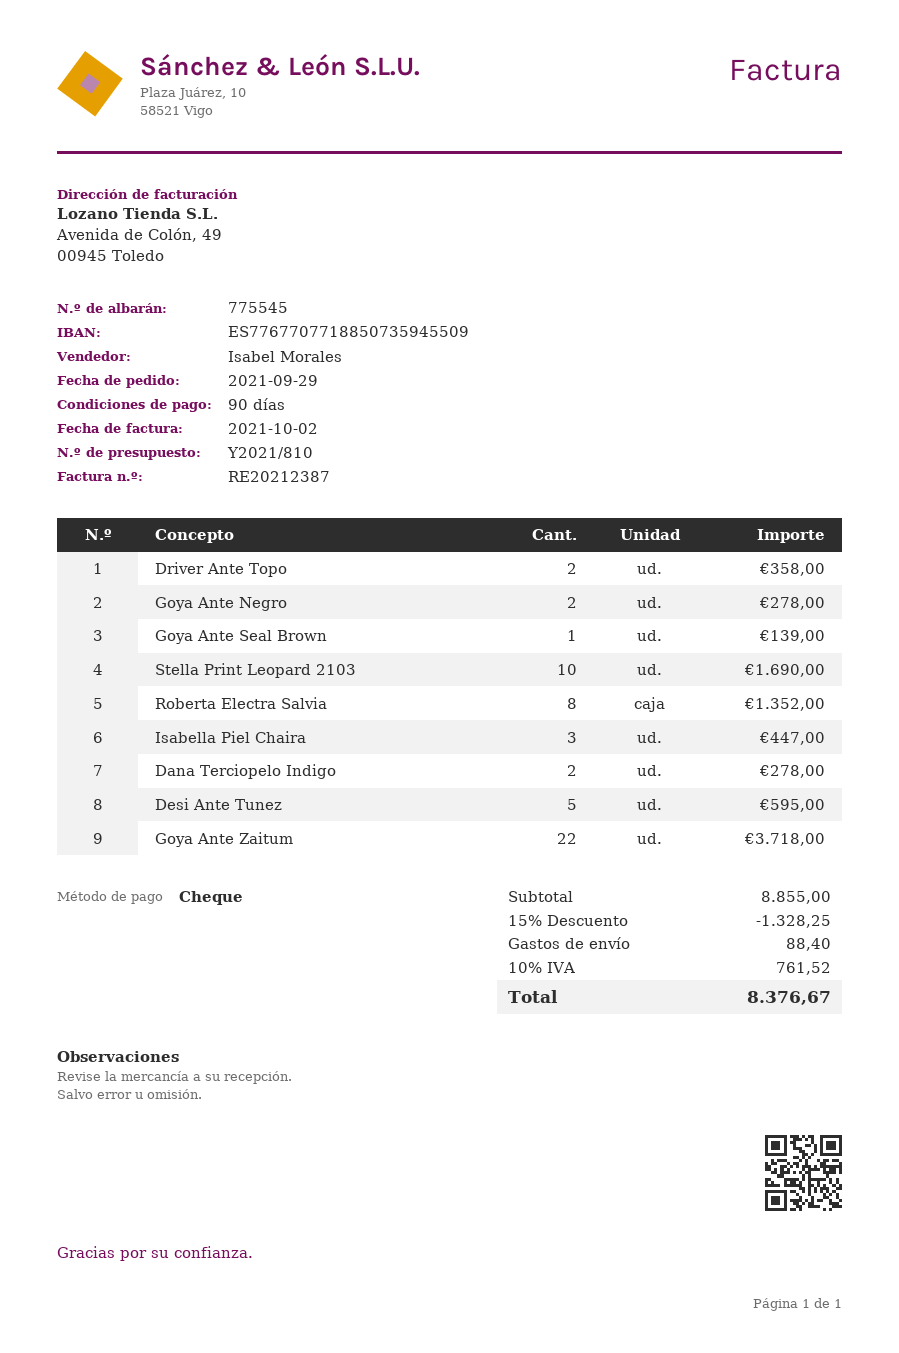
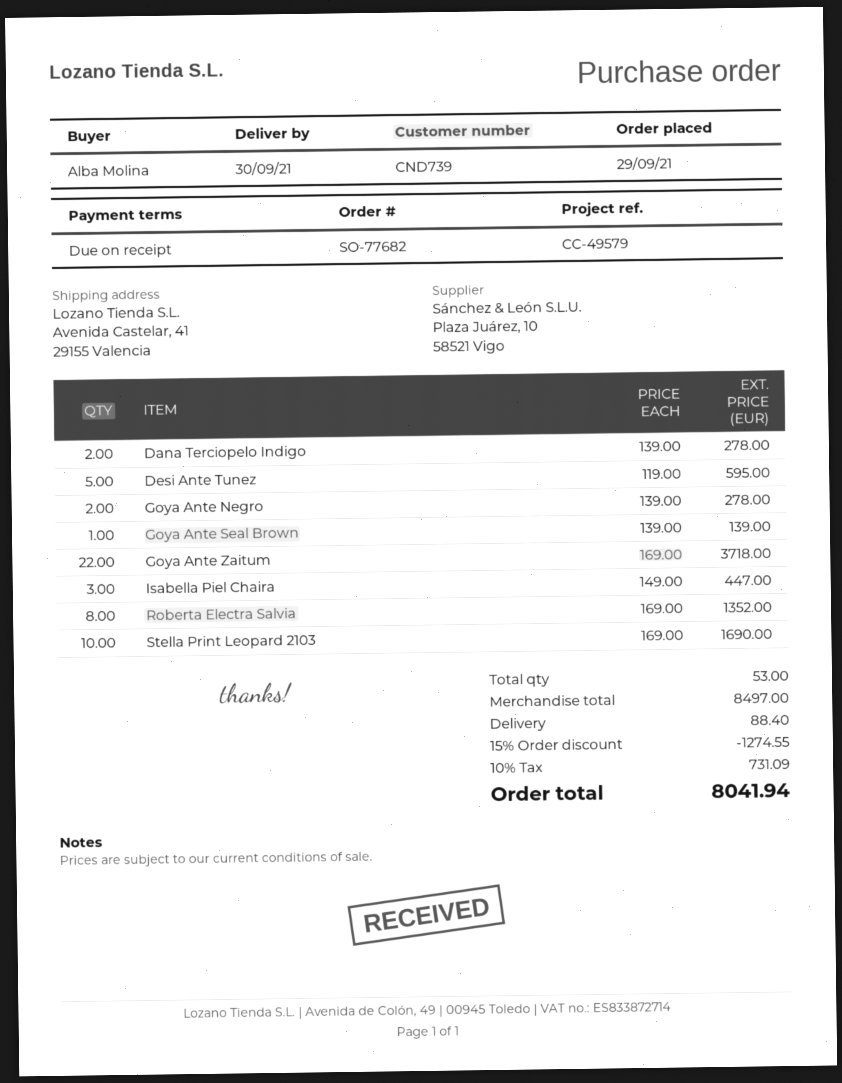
payment terms: 90 days -> on receipt
Driver Ante Topo: 2 for 358.00 -> none
subtotal: 8855.00 -> 8497.00
discount: 15% = 1328.25 -> 15% = 1274.55
tax: 10% = 761.52 -> 10% = 731.09
total: 8376.67 -> 8041.94

